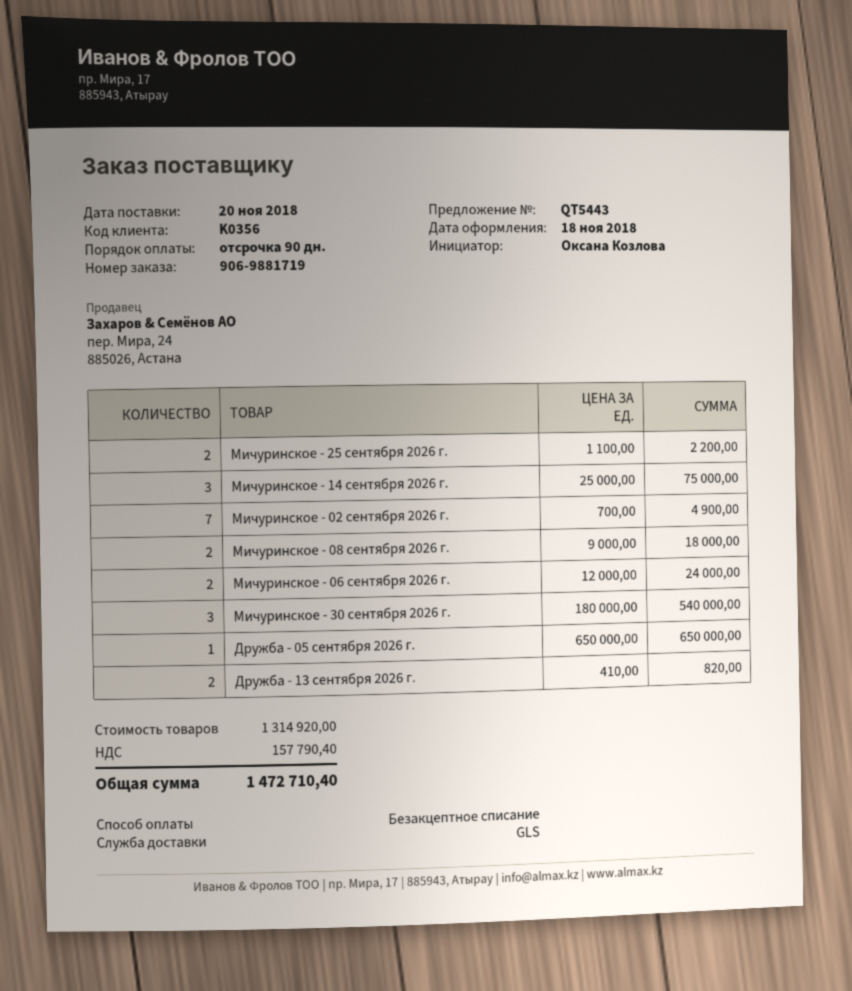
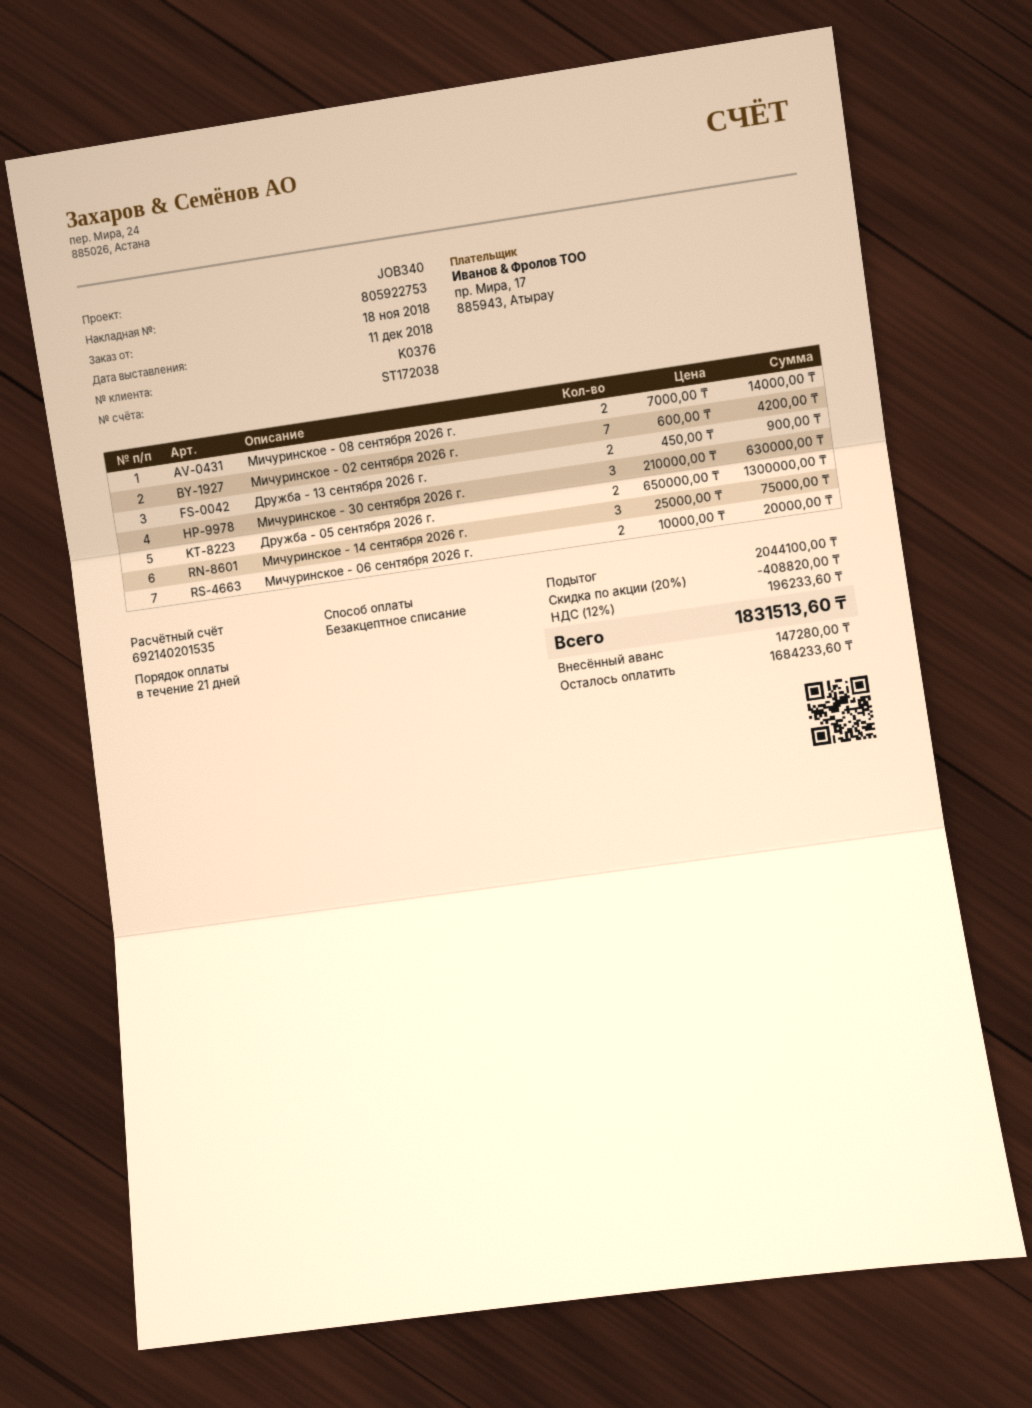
payment terms: 90 days -> 21 days
customer number: K0356 -> K0376
Мичуринское - 25 сентября 2026 г.: 2 x 1100.00 = 2200.00 -> none
Мичуринское - 02 сентября 2026 г.: 7 x 700.00 = 4900.00 -> 7 x 600.00 = 4200.00
Мичуринское - 08 сентября 2026 г.: 2 x 9000.00 = 18000.00 -> 2 x 7000.00 = 14000.00
Мичуринское - 06 сентября 2026 г.: 2 x 12000.00 = 24000.00 -> 2 x 10000.00 = 20000.00
Мичуринское - 30 сентября 2026 г.: 3 x 180000.00 = 540000.00 -> 3 x 210000.00 = 630000.00
Дружба - 05 сентября 2026 г.: 1 x 650000.00 = 650000.00 -> 2 x 650000.00 = 1300000.00
Дружба - 13 сентября 2026 г.: 2 x 410.00 = 820.00 -> 2 x 450.00 = 900.00
subtotal: 1314920.00 -> 2044100.00
discount: none -> 20% = 408820.00
tax: 157790.40 -> 196233.60
total: 1472710.40 -> 1831513.60

